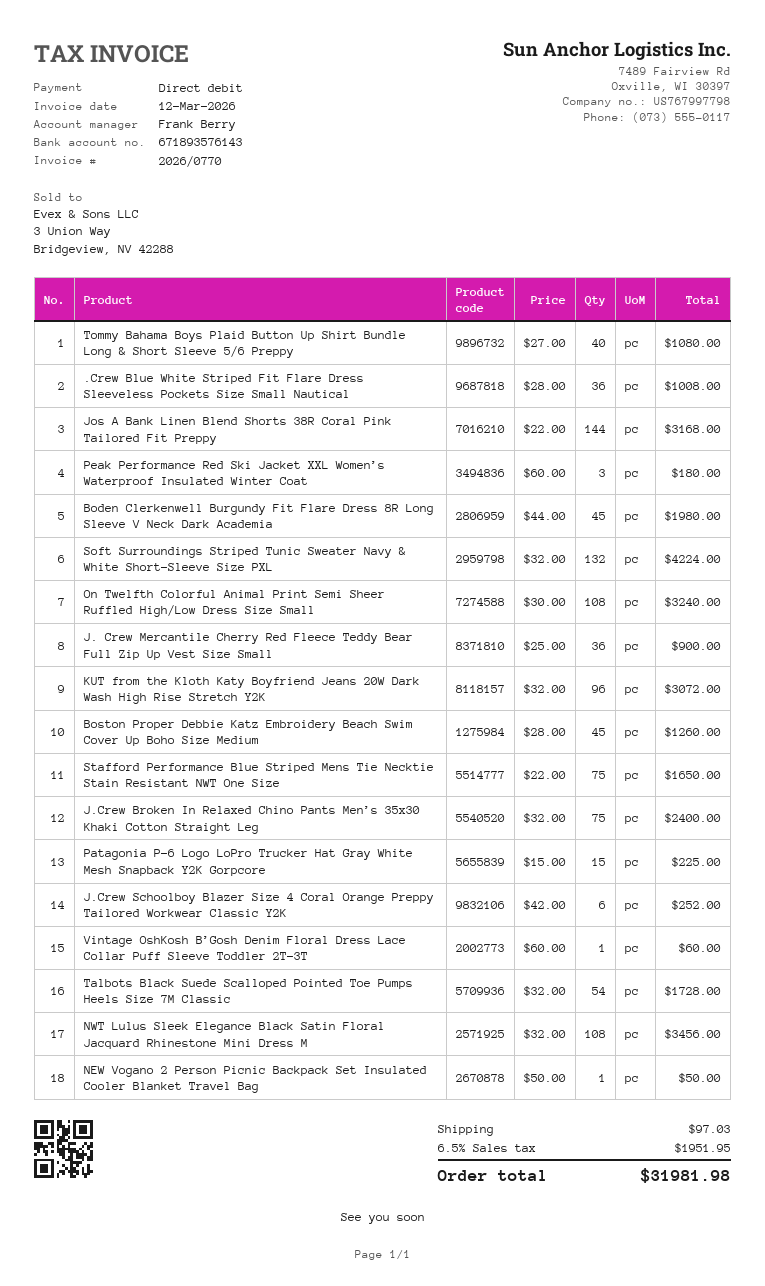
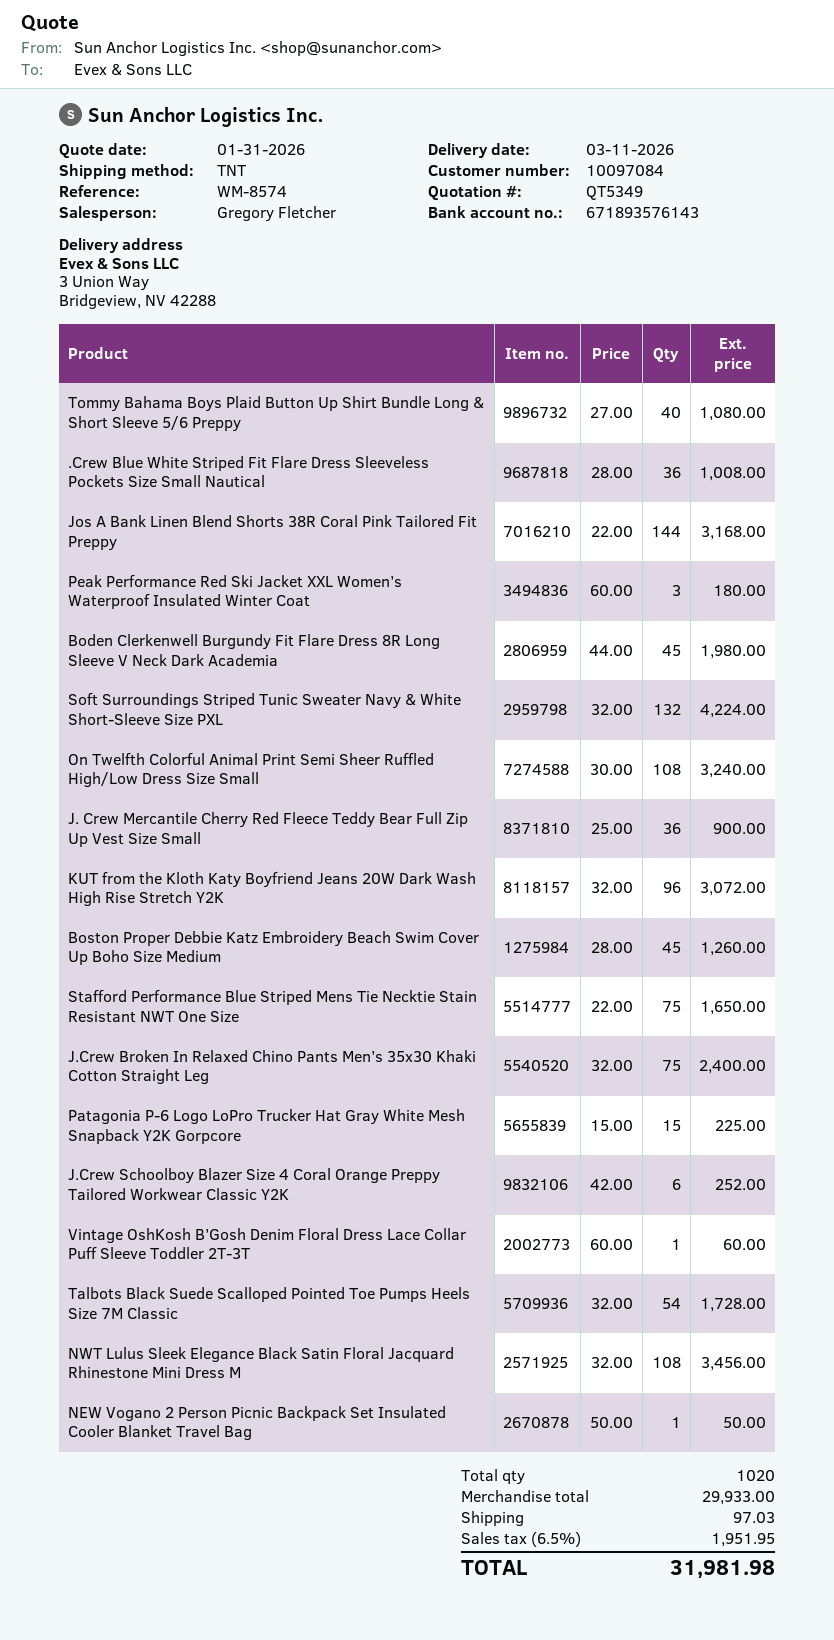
sales rep: Frank Berry -> Gregory Fletcher

